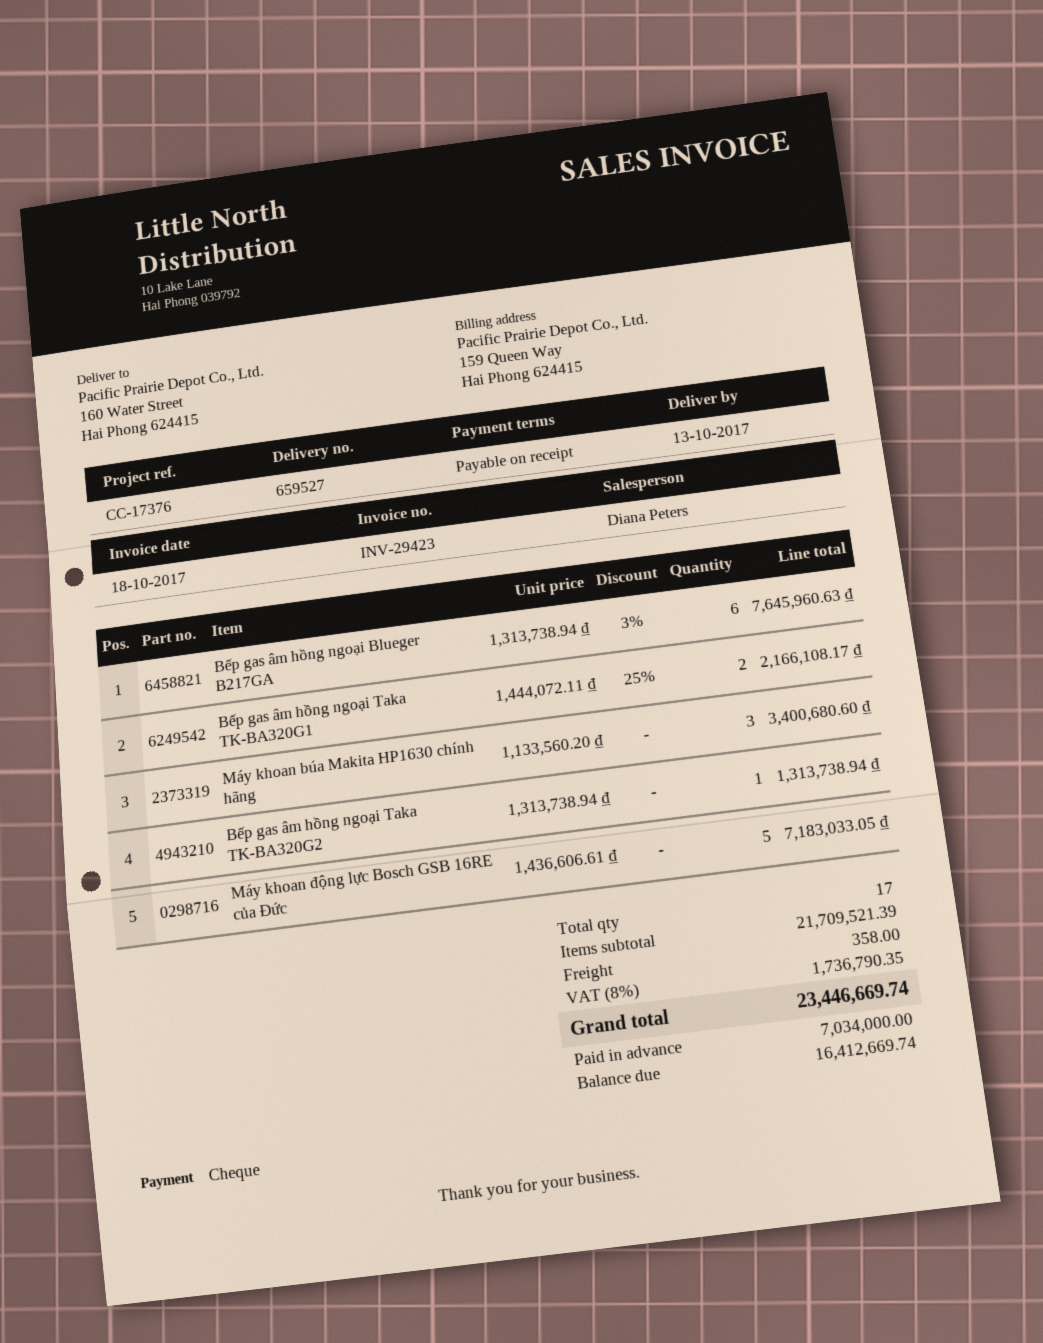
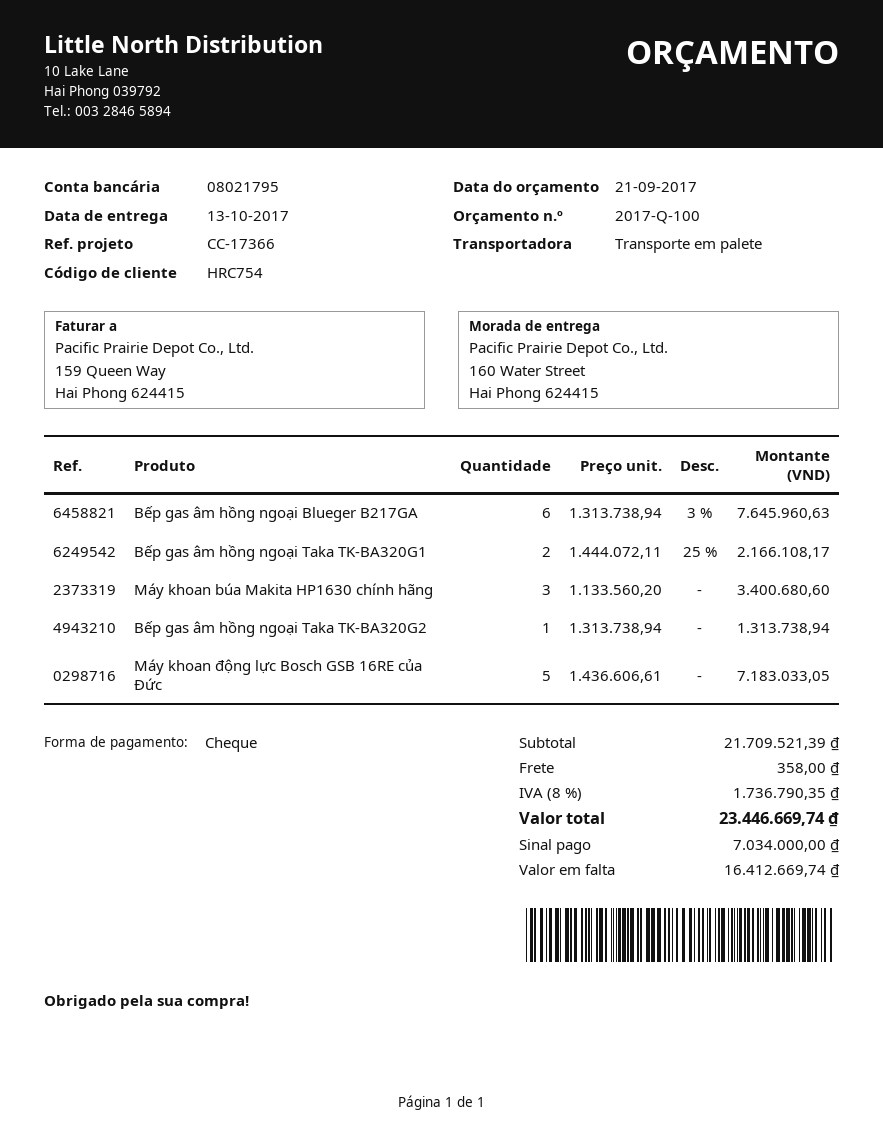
reference: CC-17376 -> CC-17366

